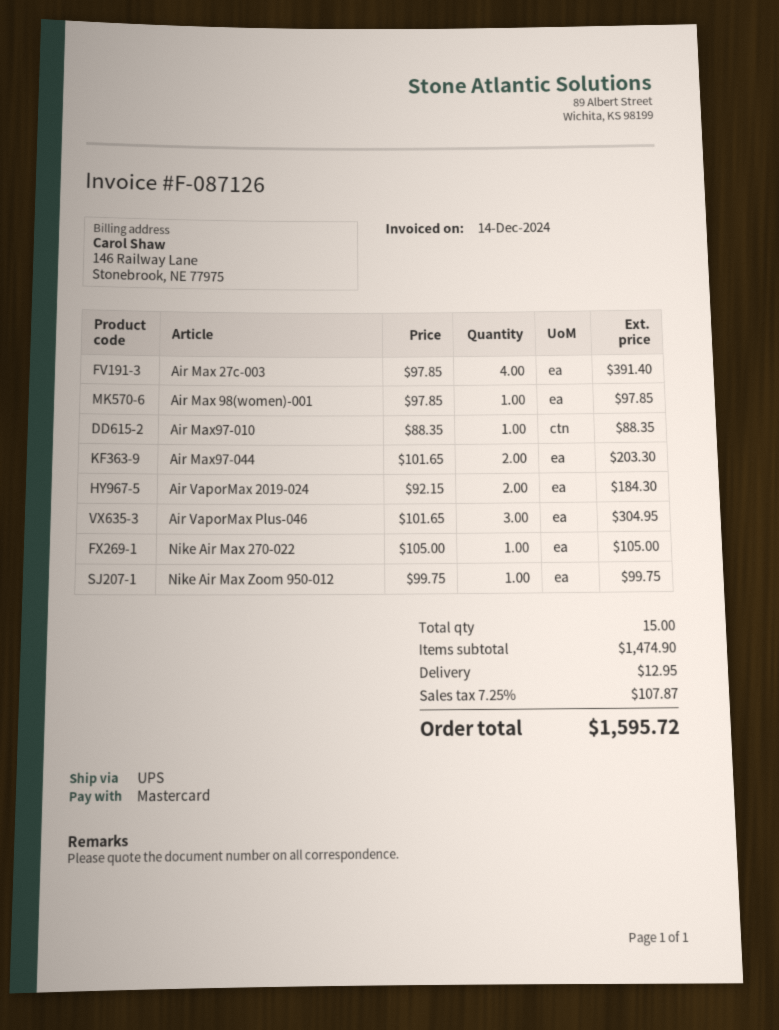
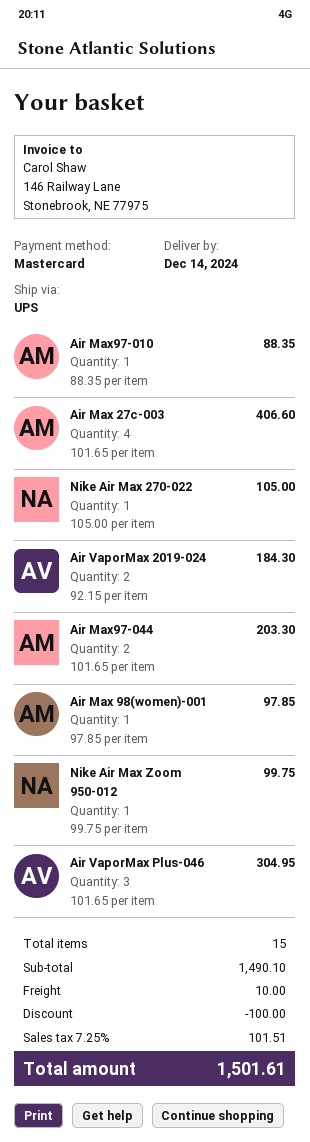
Air Max 27c-003: 4 x 97.85 = 391.40 -> 4 x 101.65 = 406.60
subtotal: 1474.90 -> 1490.10
discount: none -> 100.00
shipping: 12.95 -> 10.00
tax: 7.25% = 107.87 -> 7.25% = 101.51
total: 1595.72 -> 1501.61

